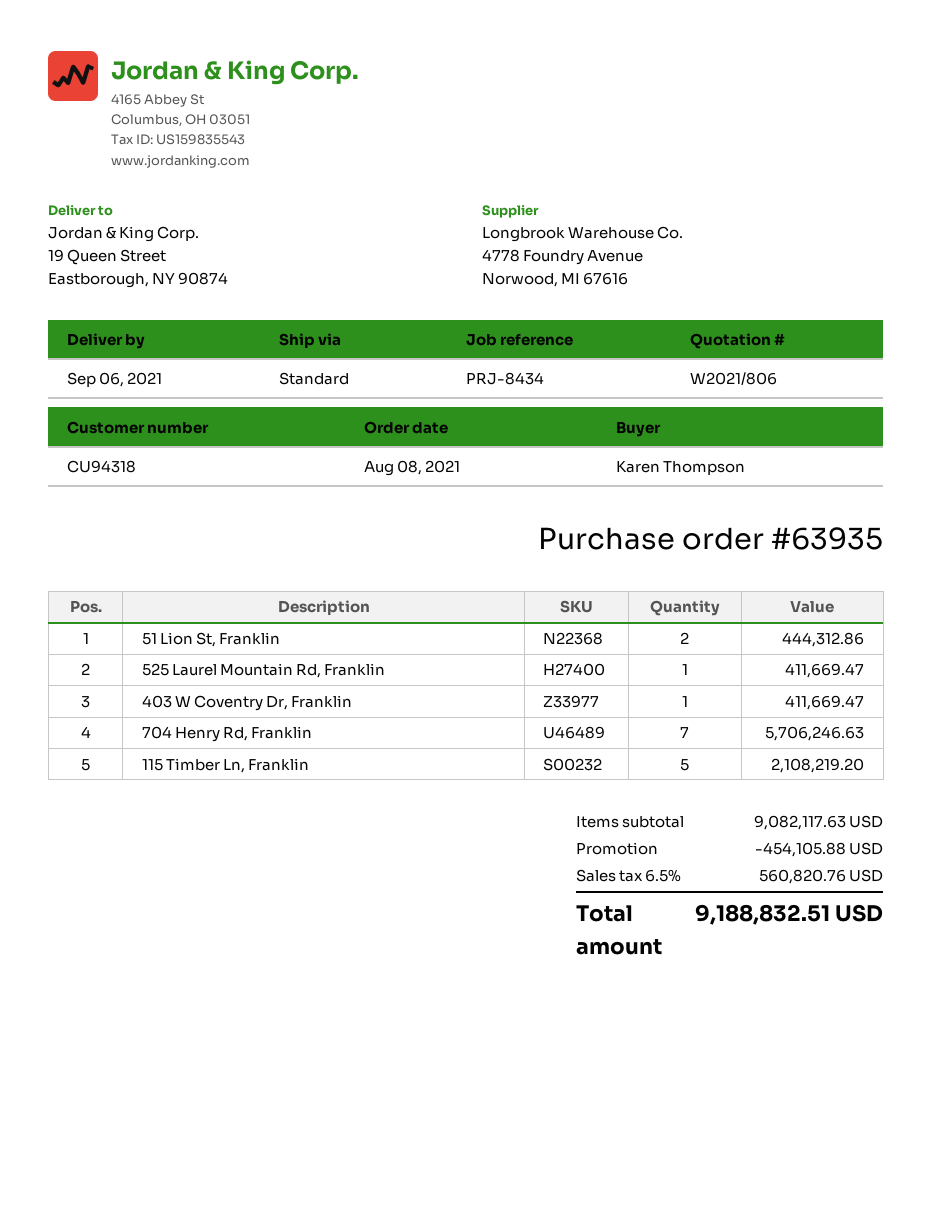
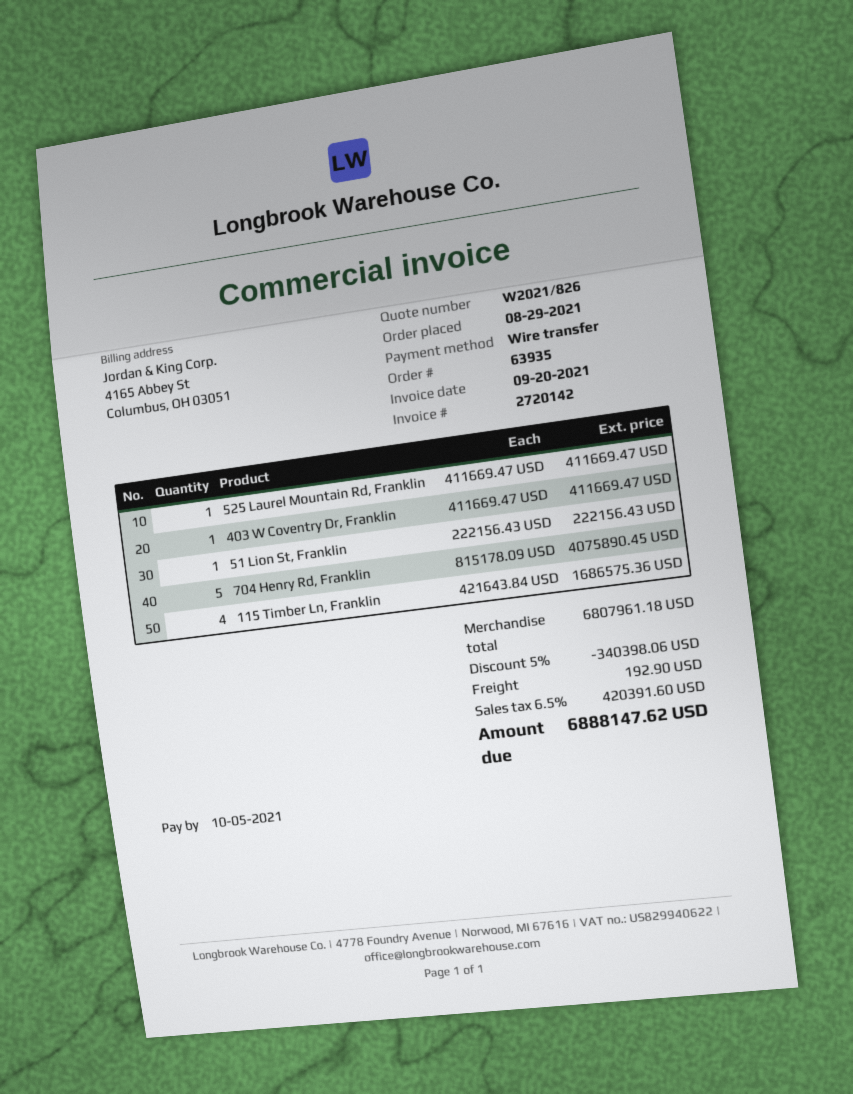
quote number: W2021/806 -> W2021/826
order date: 2021-08-08 -> 2021-08-29
51 Lion St, Franklin: 2 for 444312.86 -> 1 for 222156.43
704 Henry Rd, Franklin: 7 for 5706246.63 -> 5 for 4075890.45
115 Timber Ln, Franklin: 5 for 2108219.20 -> 4 for 1686575.36
subtotal: 9082117.63 -> 6807961.18
discount: 454105.88 -> 340398.06
shipping: none -> 192.90
tax: 6.5% = 560820.76 -> 6.5% = 420391.60
total: 9188832.51 -> 6888147.62

